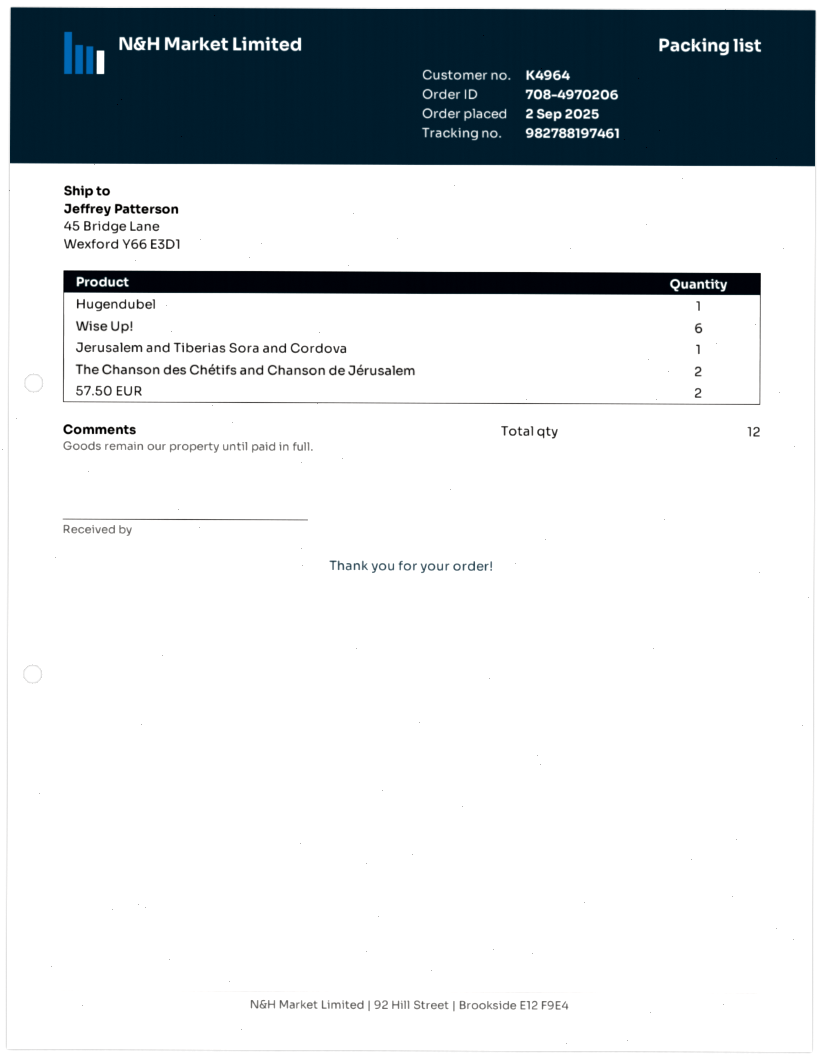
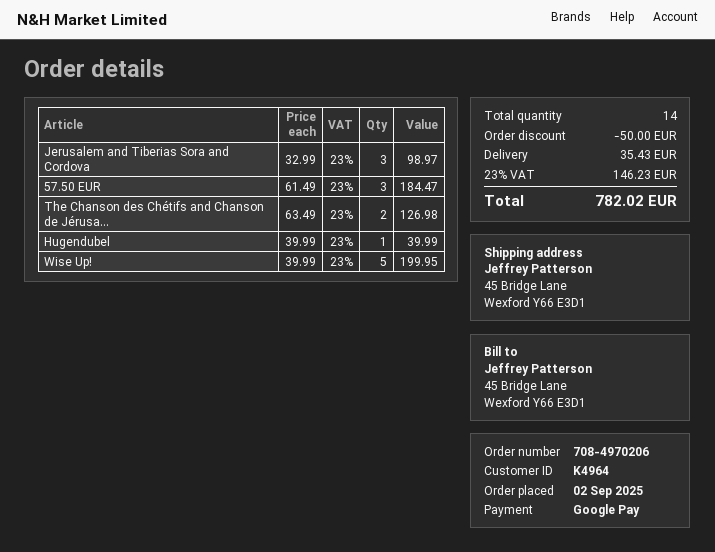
Wise Up!: 6 -> 5
Jerusalem and Tiberias Sora and Cordova: 1 -> 3
57.50 EUR: 2 -> 3
total quantity: 12 -> 14

